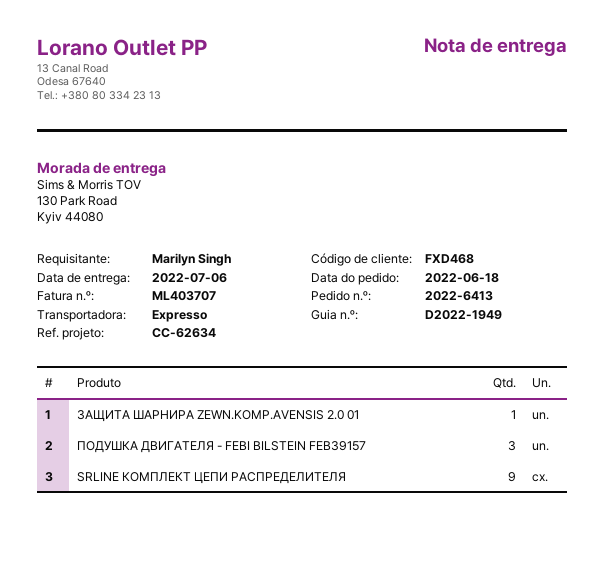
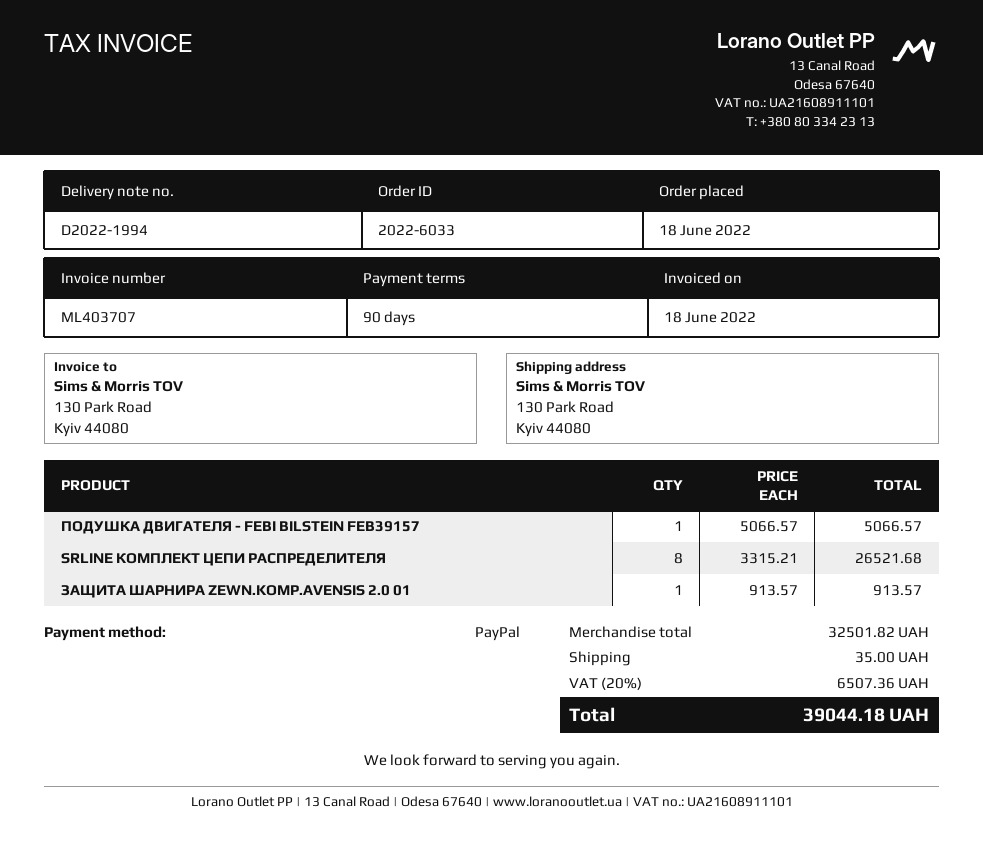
order number: 2022-6413 -> 2022-6033
delivery note number: D2022-1949 -> D2022-1994
ПОДУШКА ДВИГАТЕЛЯ - FEBI BILSTEIN FEB39157: 3 -> 1
SRLINE КОМПЛЕКТ ЦЕПИ РАСПРЕДЕЛИТЕЛЯ: 9 -> 8

